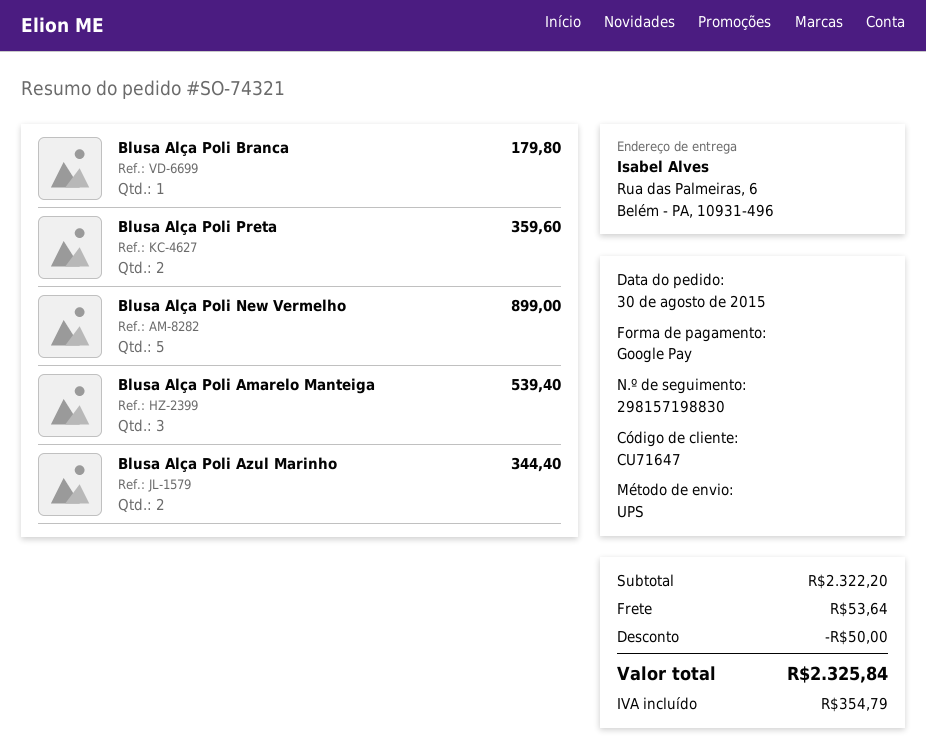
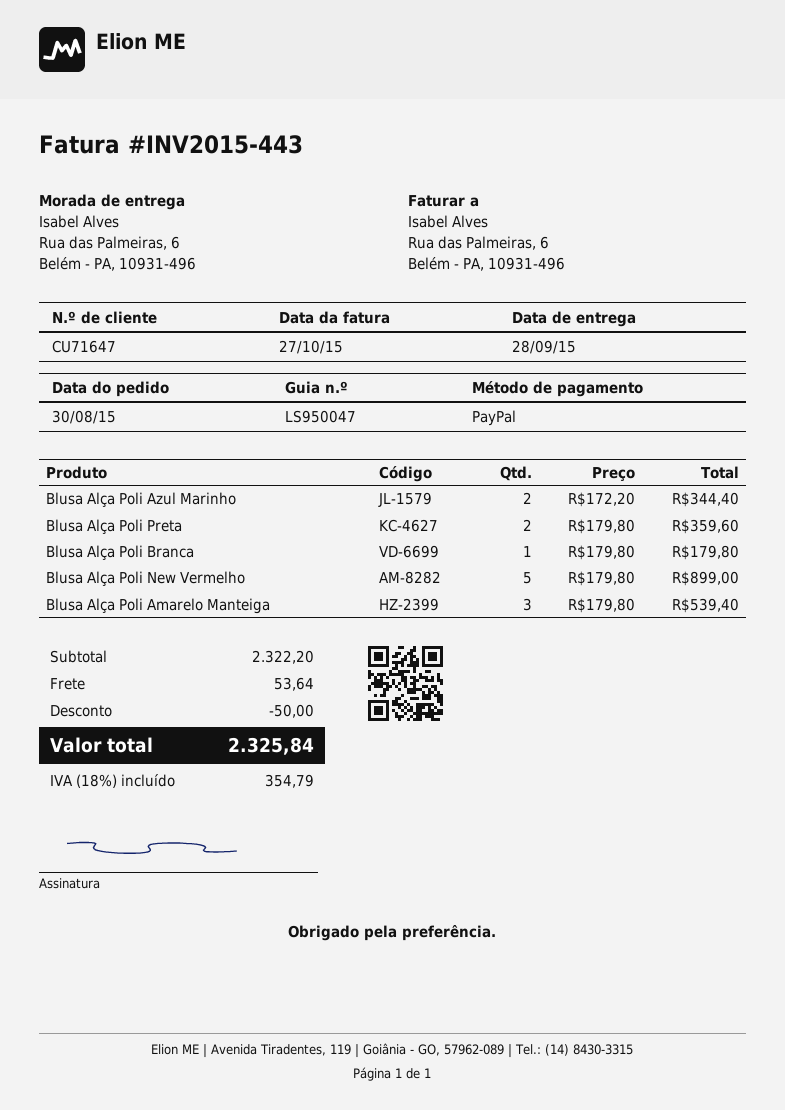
payment method: Google Pay -> PayPal

